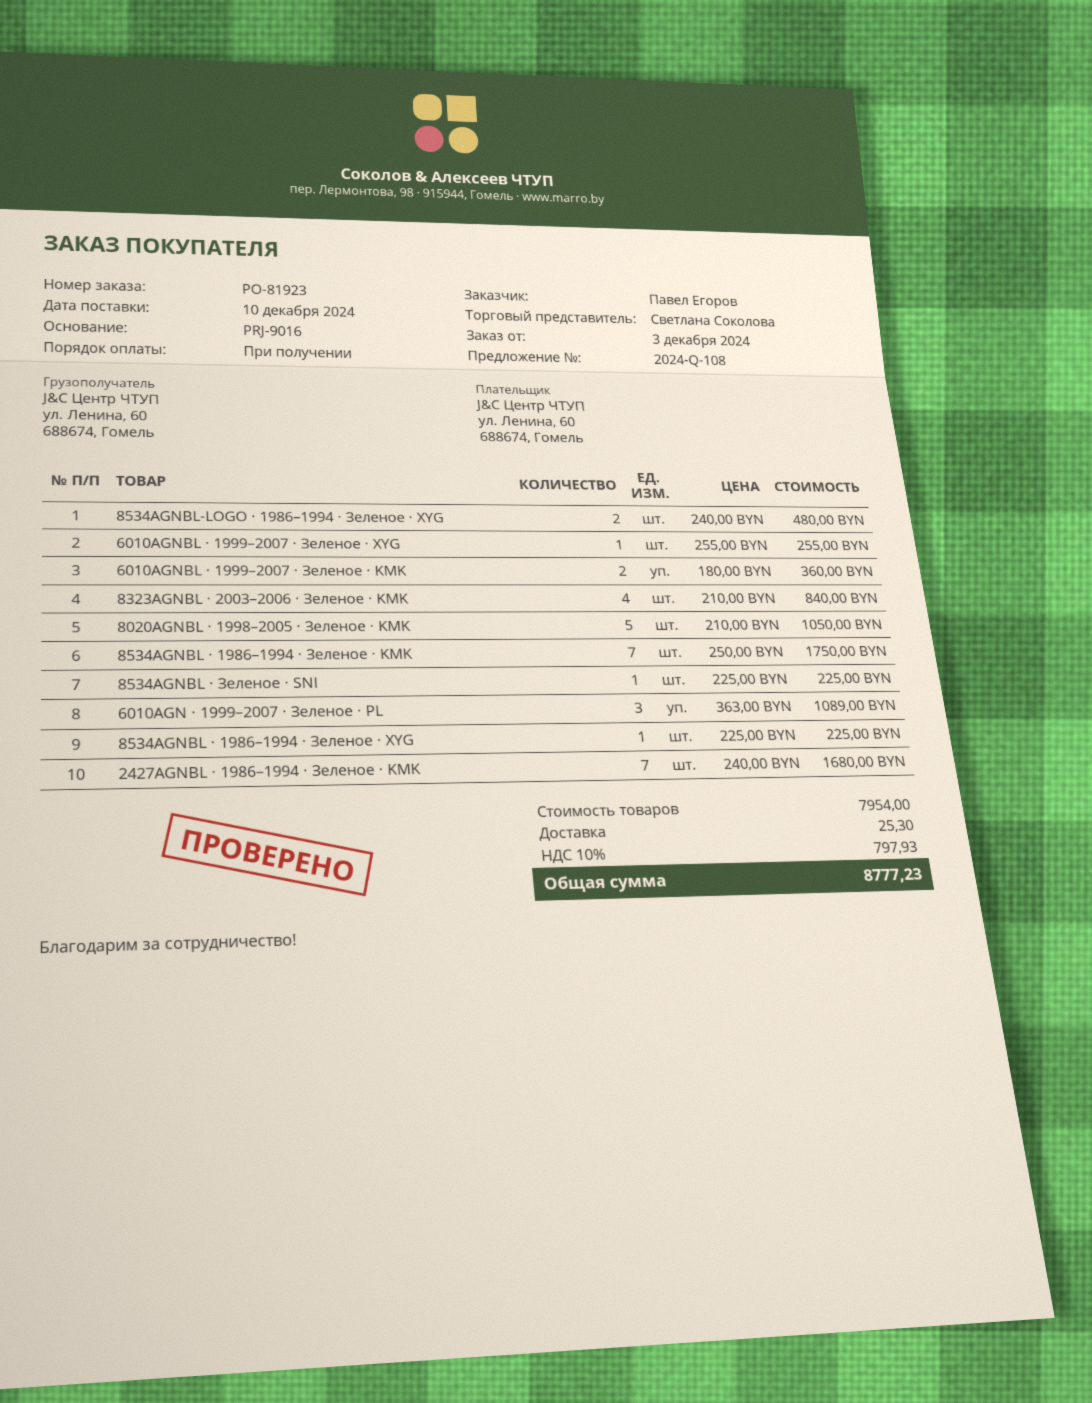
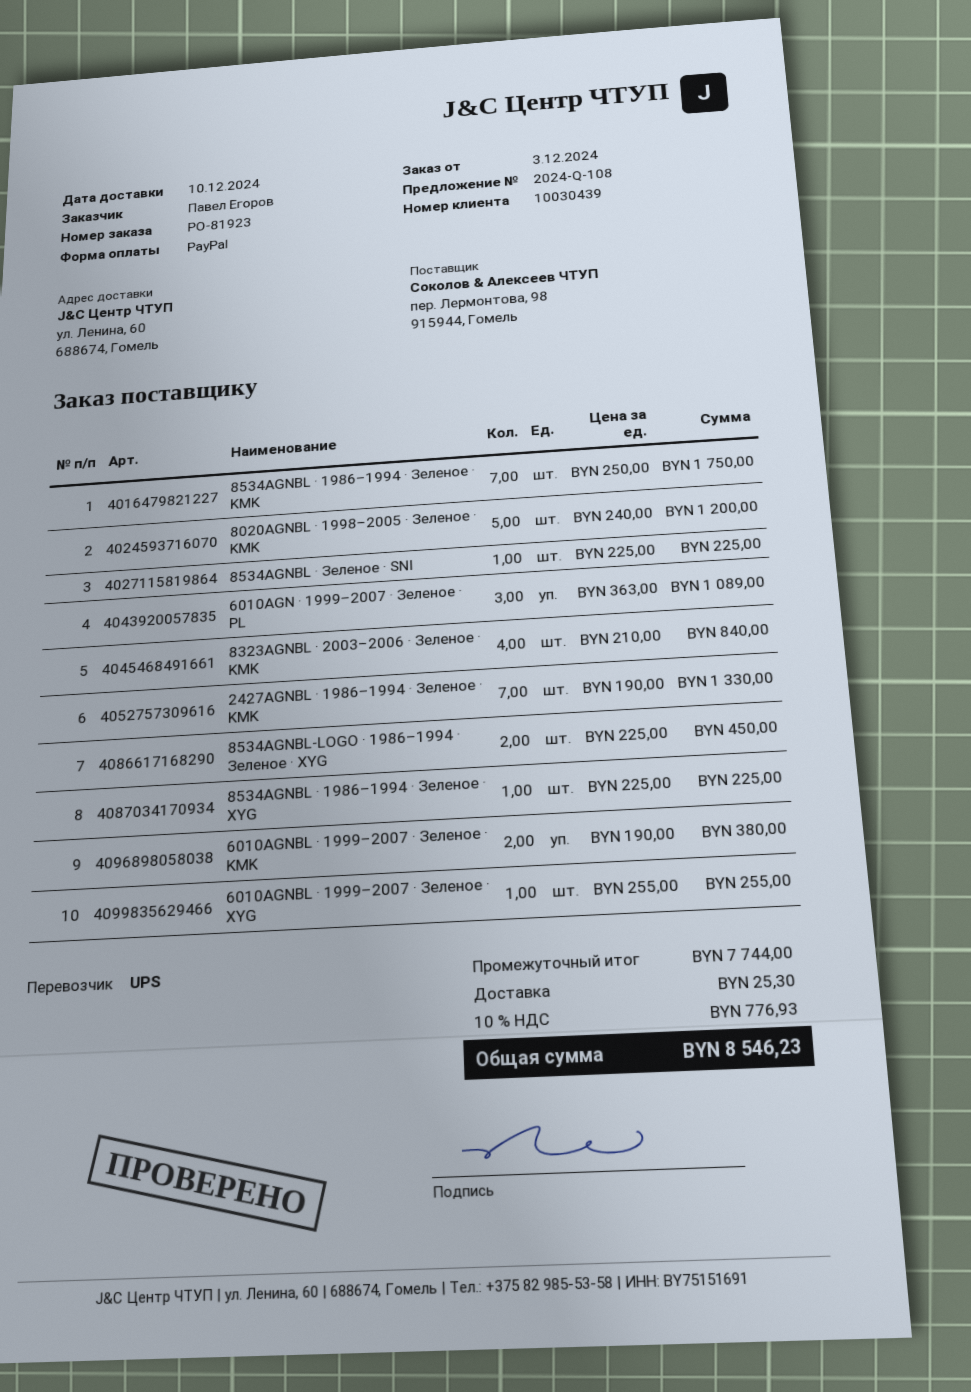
8534AGNBL-LOGO · 1986–1994 · Зеленое · XYG: 2 x 240.00 = 480.00 -> 2 x 225.00 = 450.00
6010AGNBL · 1999–2007 · Зеленое · KMK: 2 x 180.00 = 360.00 -> 2 x 190.00 = 380.00
8020AGNBL · 1998–2005 · Зеленое · KMK: 5 x 210.00 = 1050.00 -> 5 x 240.00 = 1200.00
2427AGNBL · 1986–1994 · Зеленое · KMK: 7 x 240.00 = 1680.00 -> 7 x 190.00 = 1330.00
subtotal: 7954.00 -> 7744.00
tax: 10% = 797.93 -> 10% = 776.93
total: 8777.23 -> 8546.23

